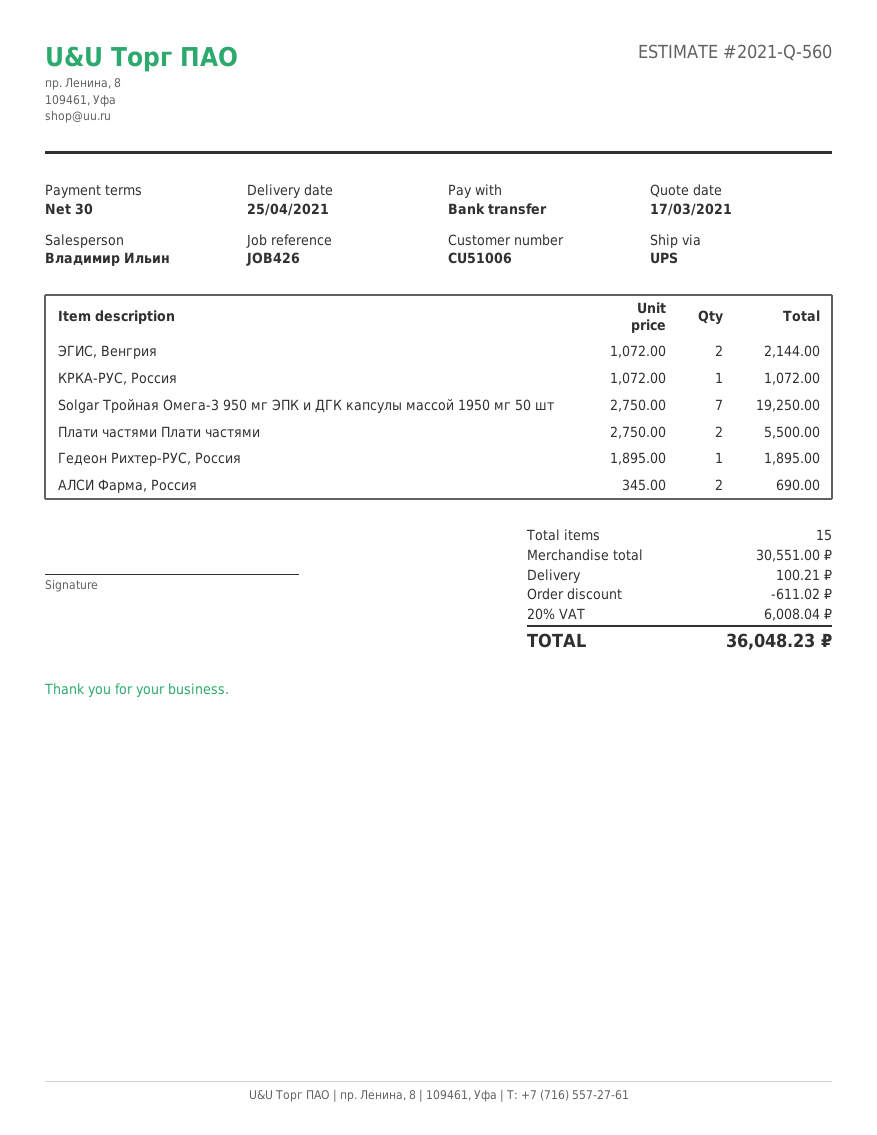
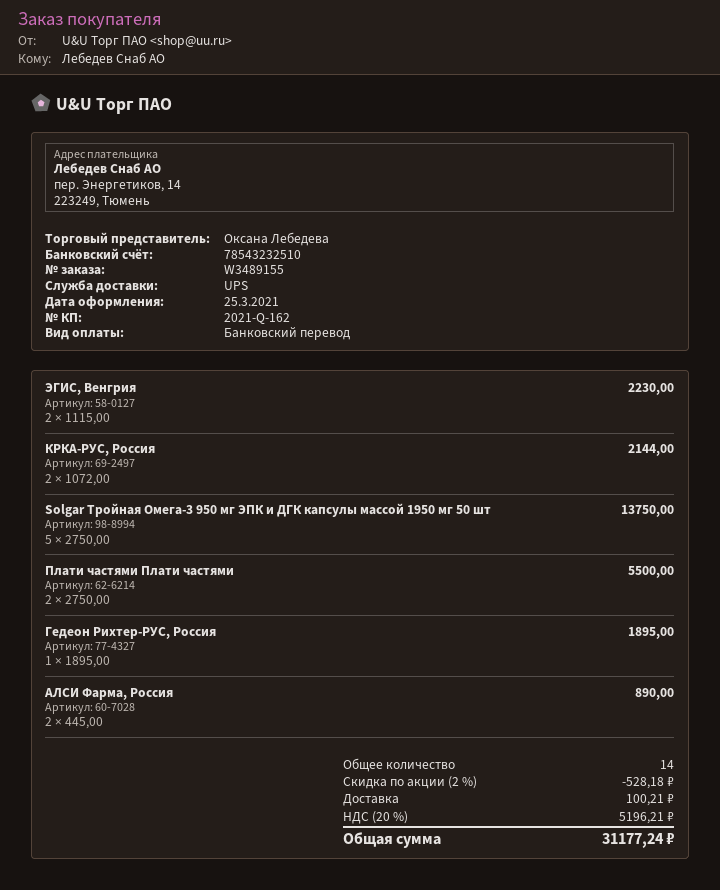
quote number: 2021-Q-560 -> 2021-Q-162
sales rep: Владимир Ильин -> Оксана Лебедева
ЭГИС, Венгрия: 2 x 1072.00 = 2144.00 -> 2 x 1115.00 = 2230.00
КРКА-РУС, Россия: 1 x 1072.00 = 1072.00 -> 2 x 1072.00 = 2144.00
Solgar Тройная Омега-3 950 мг ЭПК и ДГК капсулы массой 1950 мг 50 шт: 7 x 2750.00 = 19250.00 -> 5 x 2750.00 = 13750.00
АЛСИ Фарма, Россия: 2 x 345.00 = 690.00 -> 2 x 445.00 = 890.00
total quantity: 15 -> 14
discount: 611.02 -> 528.18
tax: 20% = 6008.04 -> 20% = 5196.21
total: 36048.23 -> 31177.24

